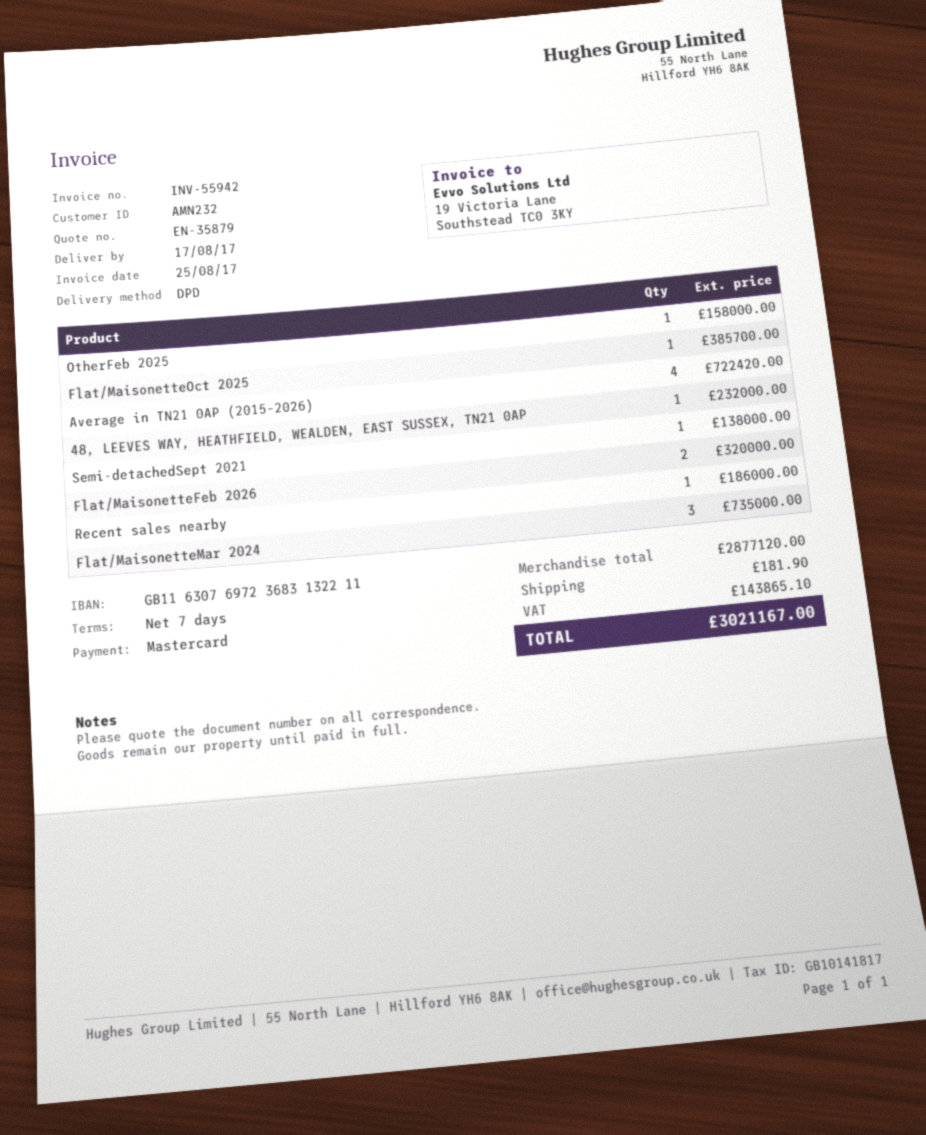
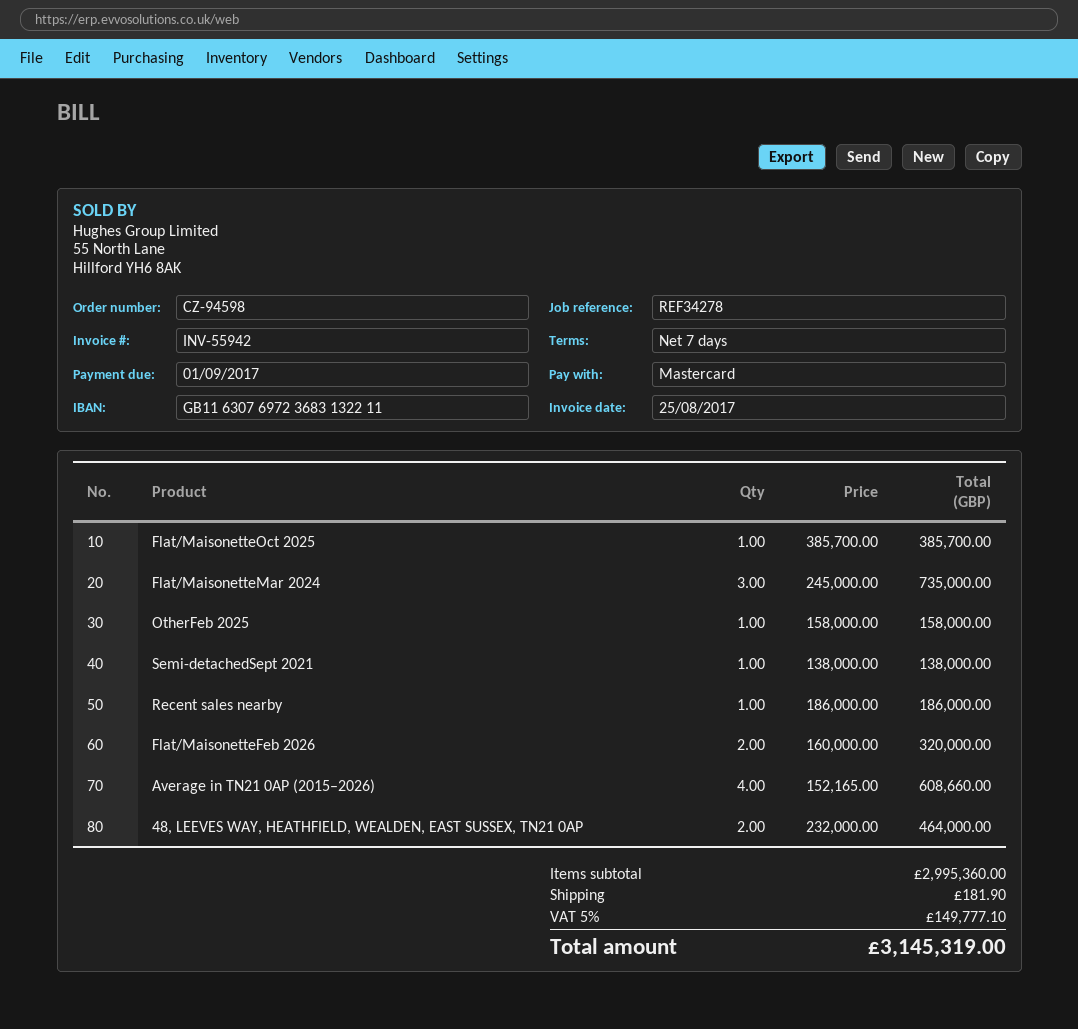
Average in TN21 0AP (2015–2026): 4 for 722420.00 -> 4 for 608660.00
48, LEEVES WAY, HEATHFIELD, WEALDEN, EAST SUSSEX, TN21 0AP: 1 for 232000.00 -> 2 for 464000.00
subtotal: 2877120.00 -> 2995360.00
tax: 143865.10 -> 149777.10
total: 3021167.00 -> 3145319.00

